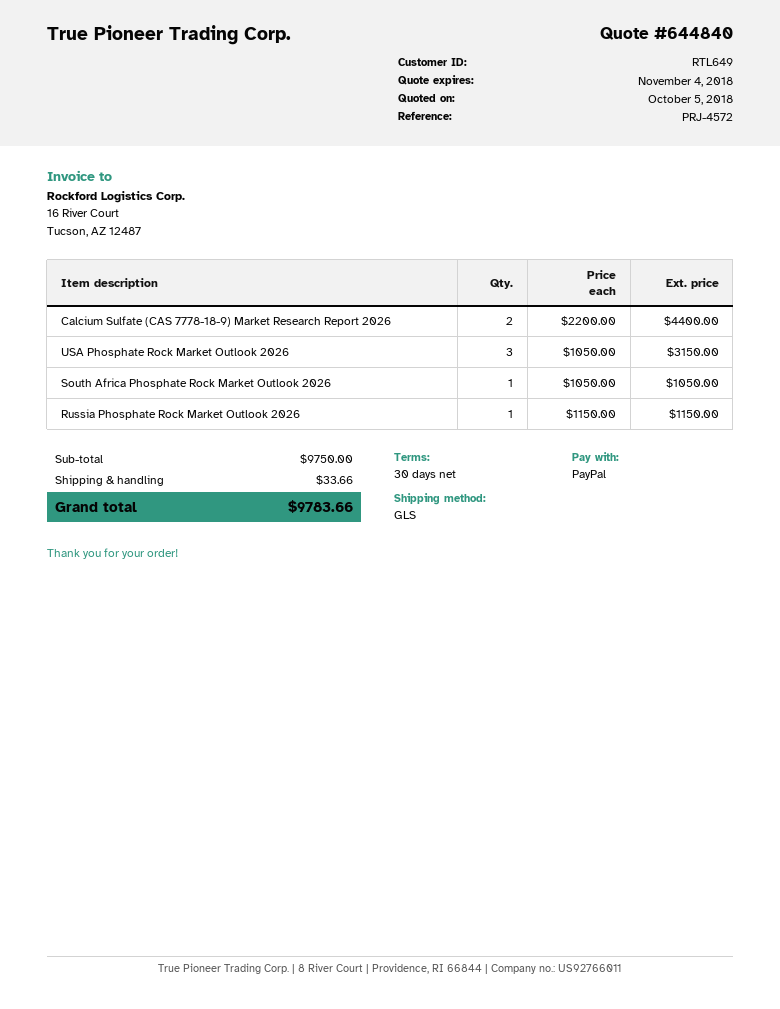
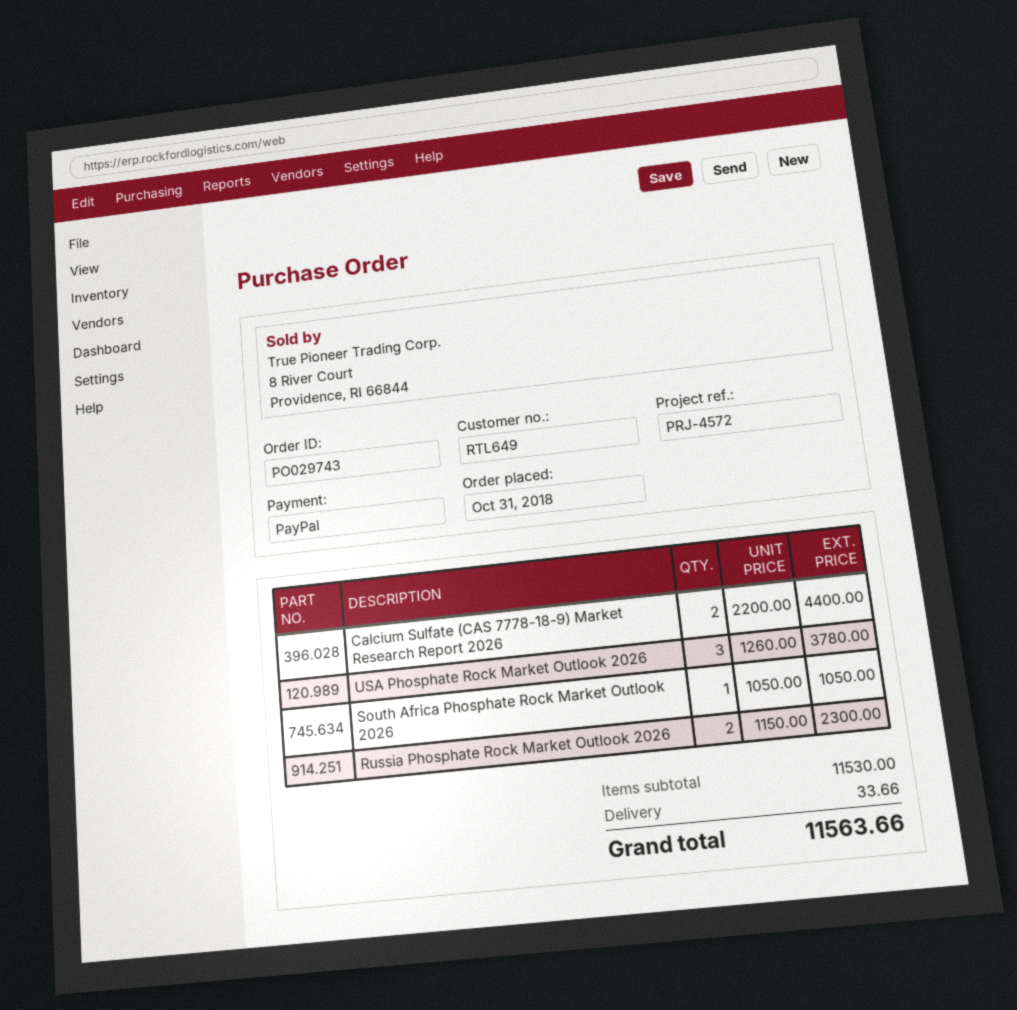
USA Phosphate Rock Market Outlook 2026: 3 x 1050.00 = 3150.00 -> 3 x 1260.00 = 3780.00
Russia Phosphate Rock Market Outlook 2026: 1 x 1150.00 = 1150.00 -> 2 x 1150.00 = 2300.00
subtotal: 9750.00 -> 11530.00
total: 9783.66 -> 11563.66

